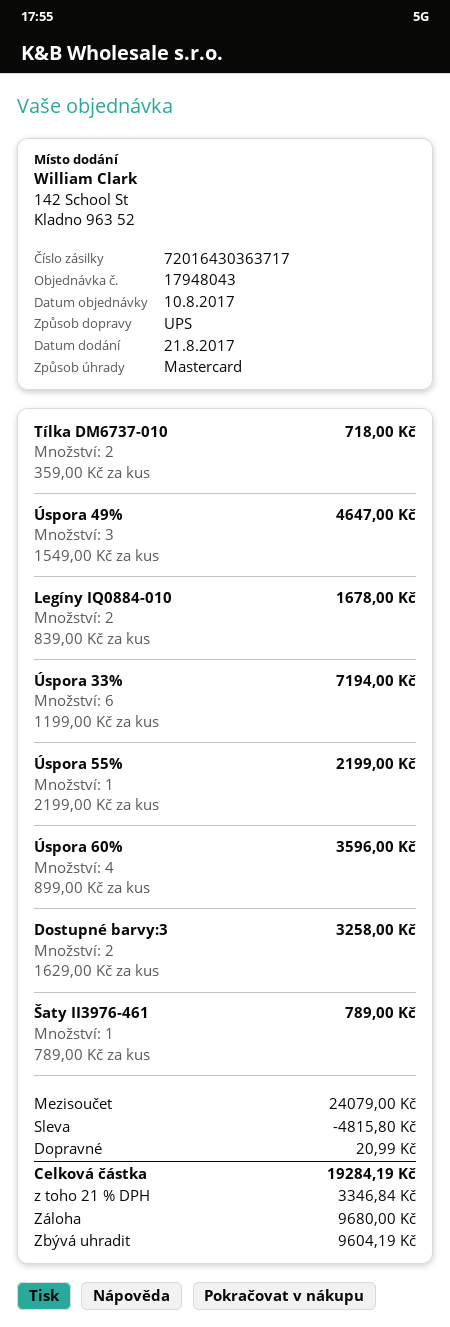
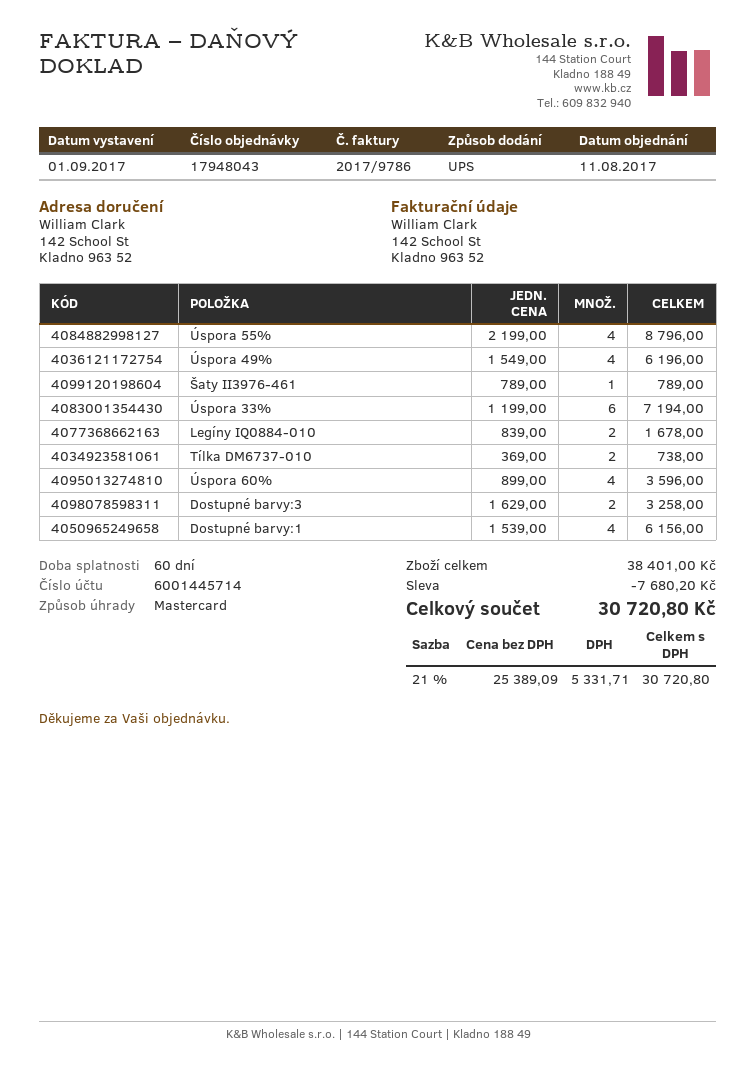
order date: 2017-08-10 -> 2017-08-11
Tílka DM6737-010: 2 x 359.00 = 718.00 -> 2 x 369.00 = 738.00
Úspora 49%: 3 x 1549.00 = 4647.00 -> 4 x 1549.00 = 6196.00
Úspora 55%: 1 x 2199.00 = 2199.00 -> 4 x 2199.00 = 8796.00
Dostupné barvy:1: none -> 4 x 1539.00 = 6156.00
subtotal: 24079.00 -> 38401.00
discount: 4815.80 -> 7680.20
shipping: 20.99 -> none
tax: 21% = 3346.84 -> 21% = 5331.71
total: 19284.19 -> 30720.80

